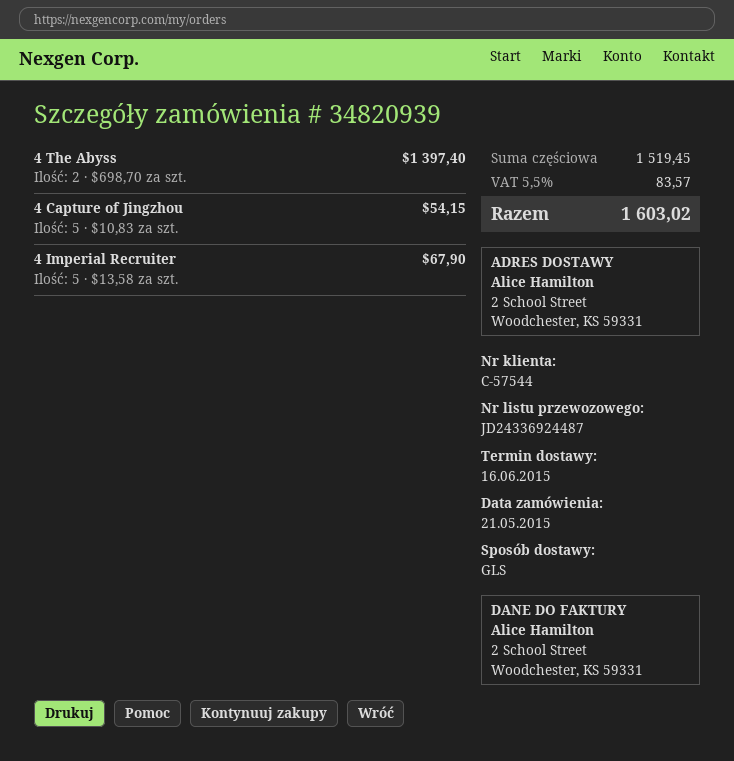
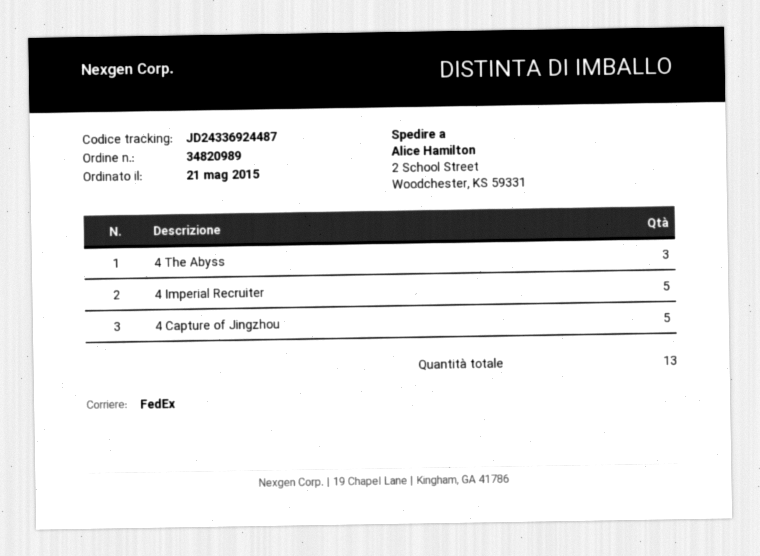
order number: 34820939 -> 34820989
shipping method: GLS -> FedEx
4 The Abyss: 2 -> 3

